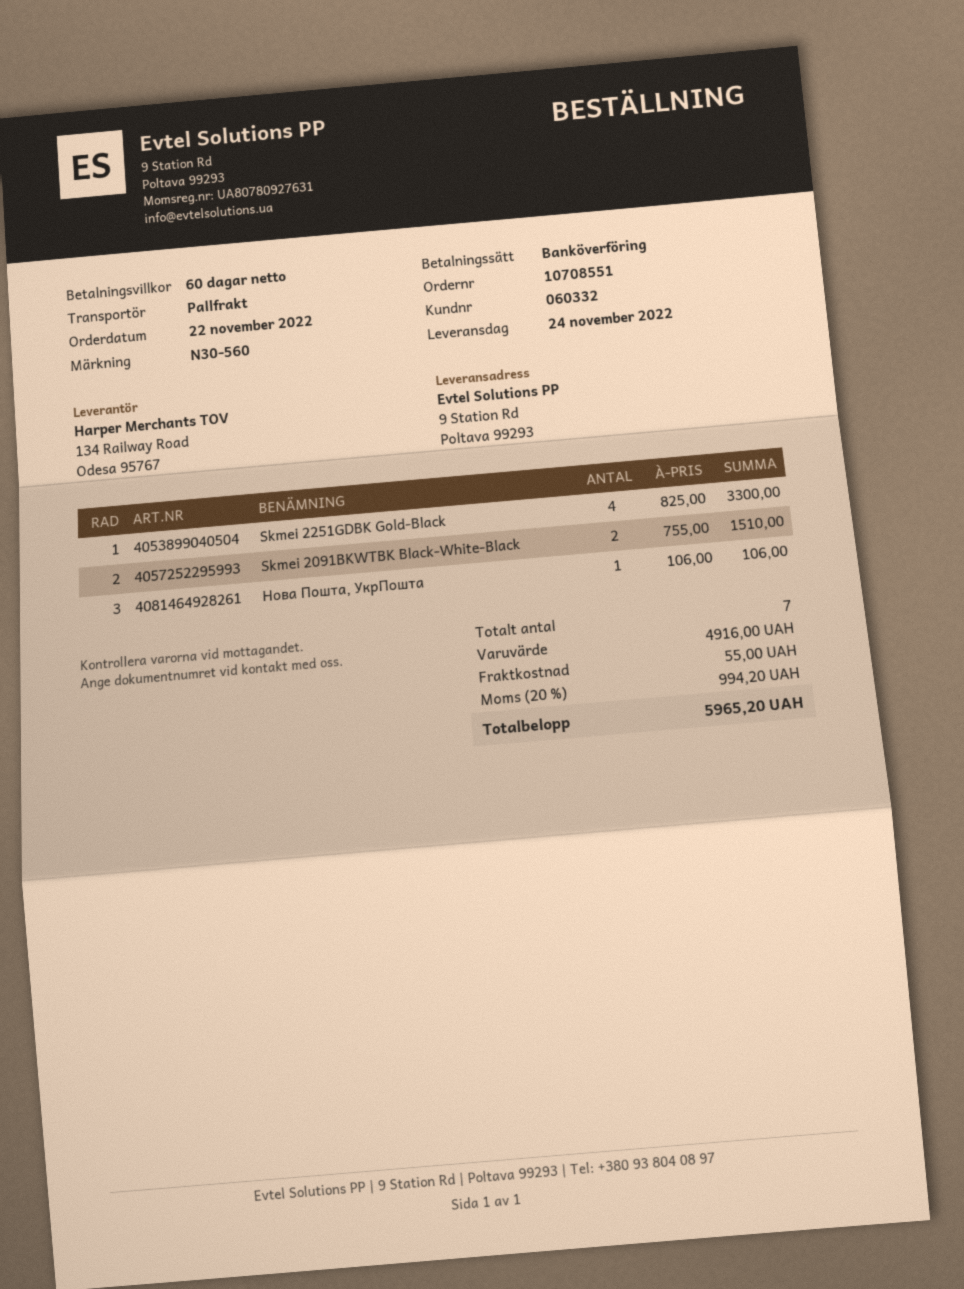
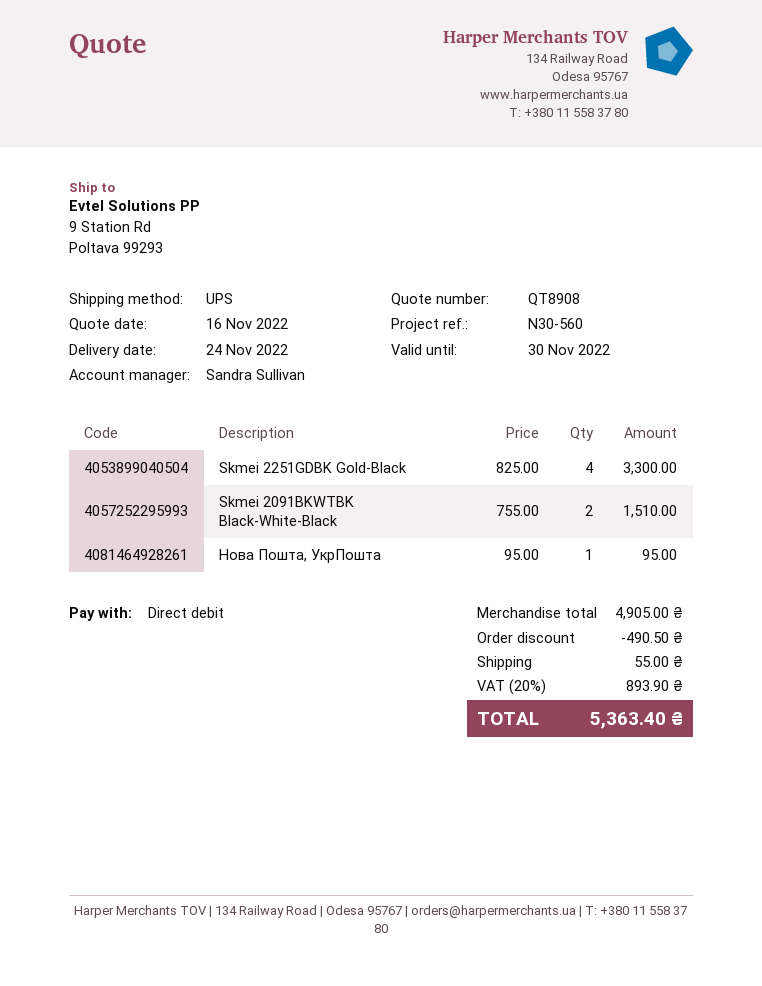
payment method: bank transfer -> direct debit
shipping method: pallet freight -> UPS
Нова Пошта, УкрПошта: 1 x 106.00 = 106.00 -> 1 x 95.00 = 95.00
subtotal: 4916.00 -> 4905.00
discount: none -> 490.50
tax: 20% = 994.20 -> 20% = 893.90
total: 5965.20 -> 5363.40

